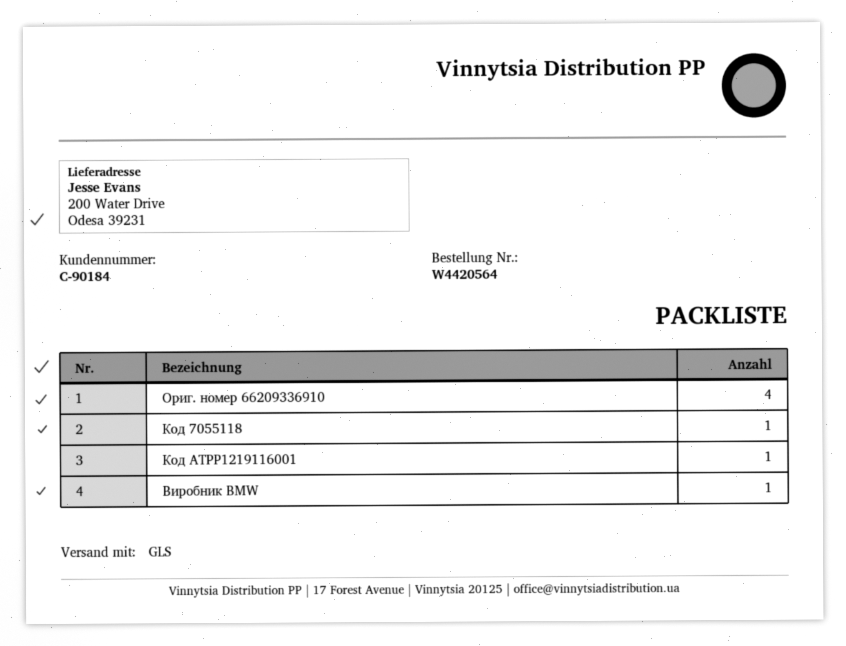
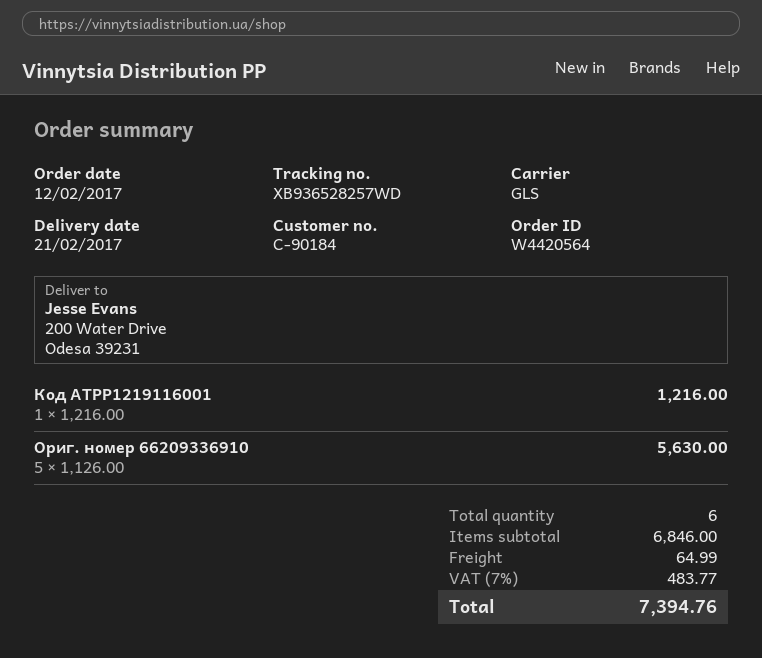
Ориг. номер 66209336910: 4 -> 5
Код 7055118: 1 -> none
Виробник BMW: 1 -> none

